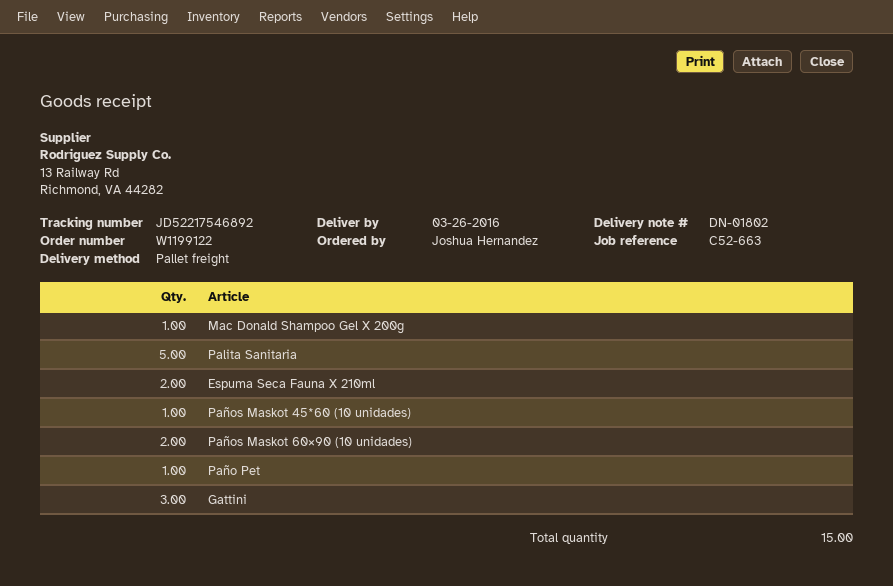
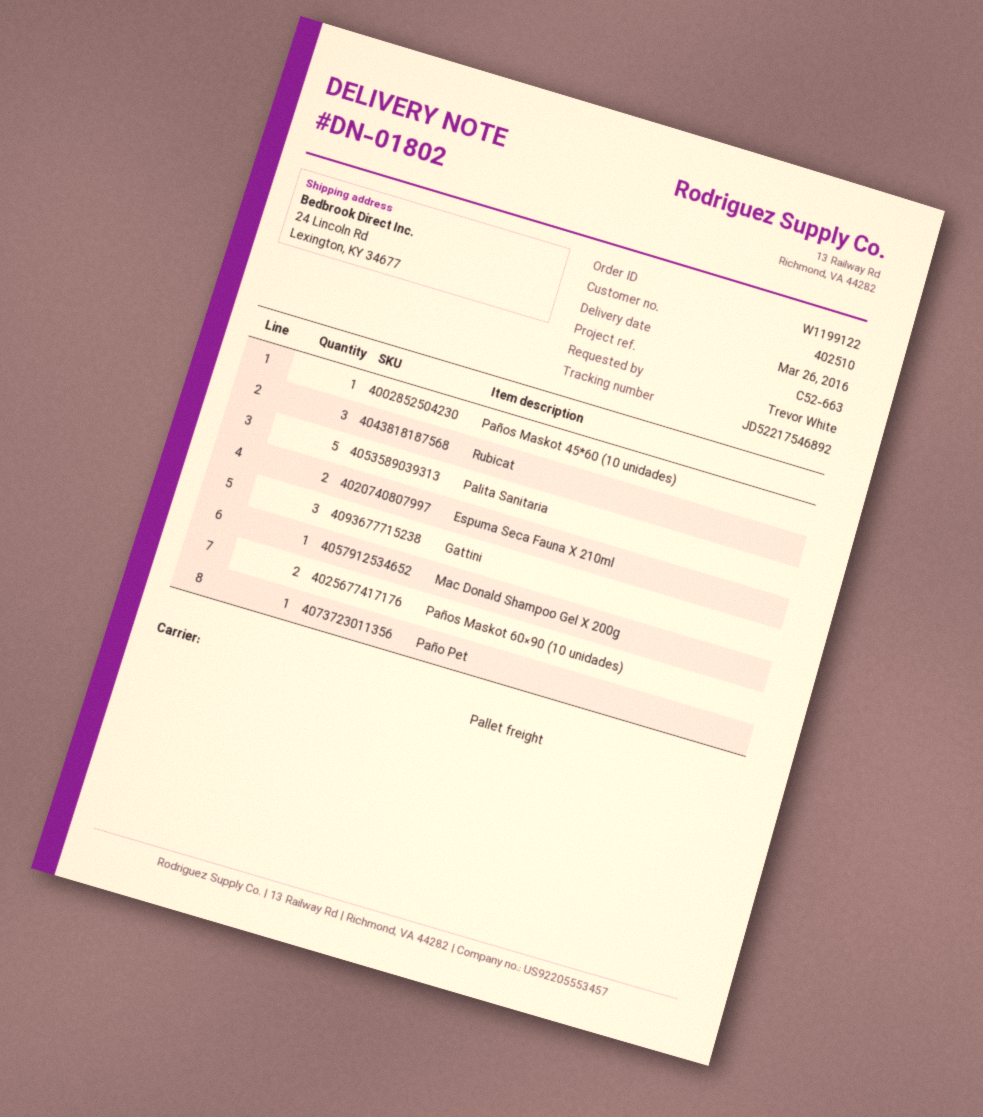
ordered by: Joshua Hernandez -> Trevor White
Rubicat: none -> 3

